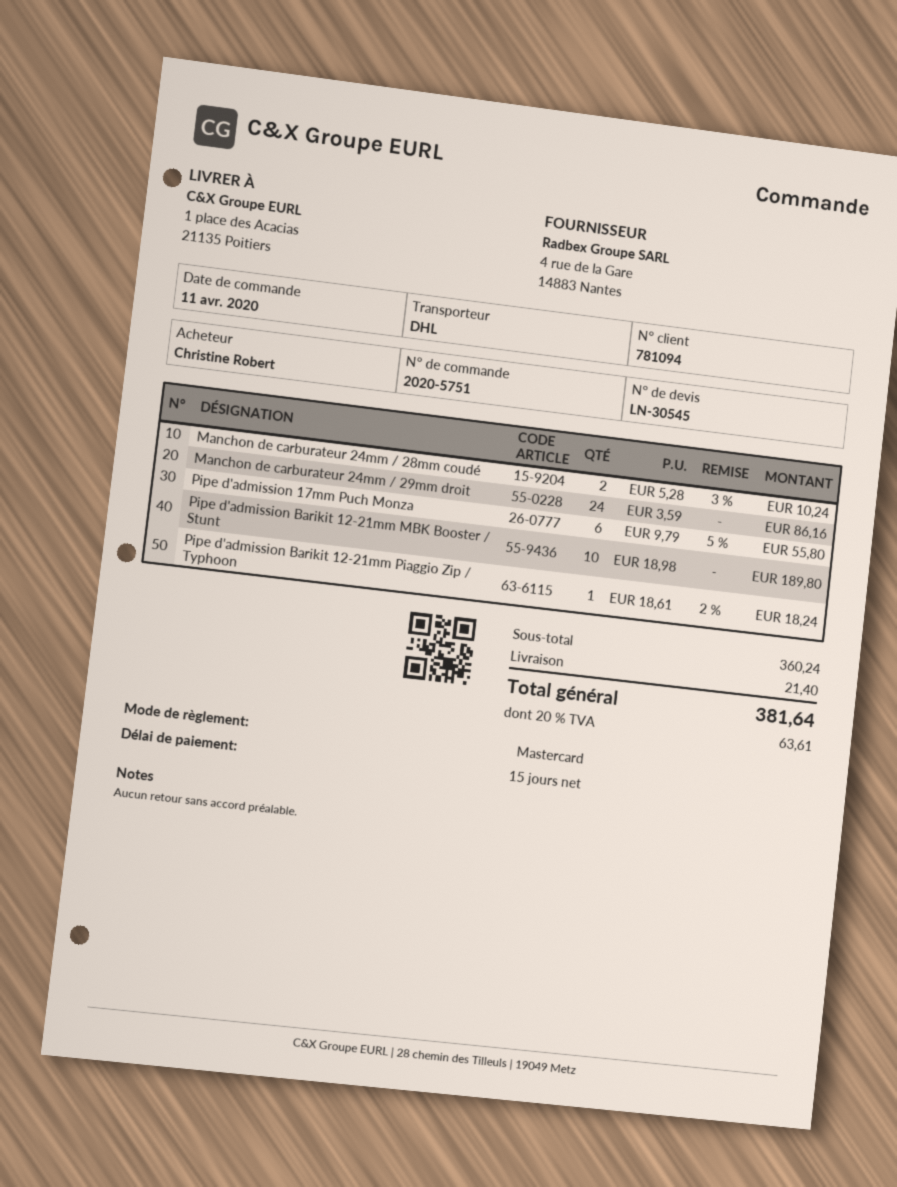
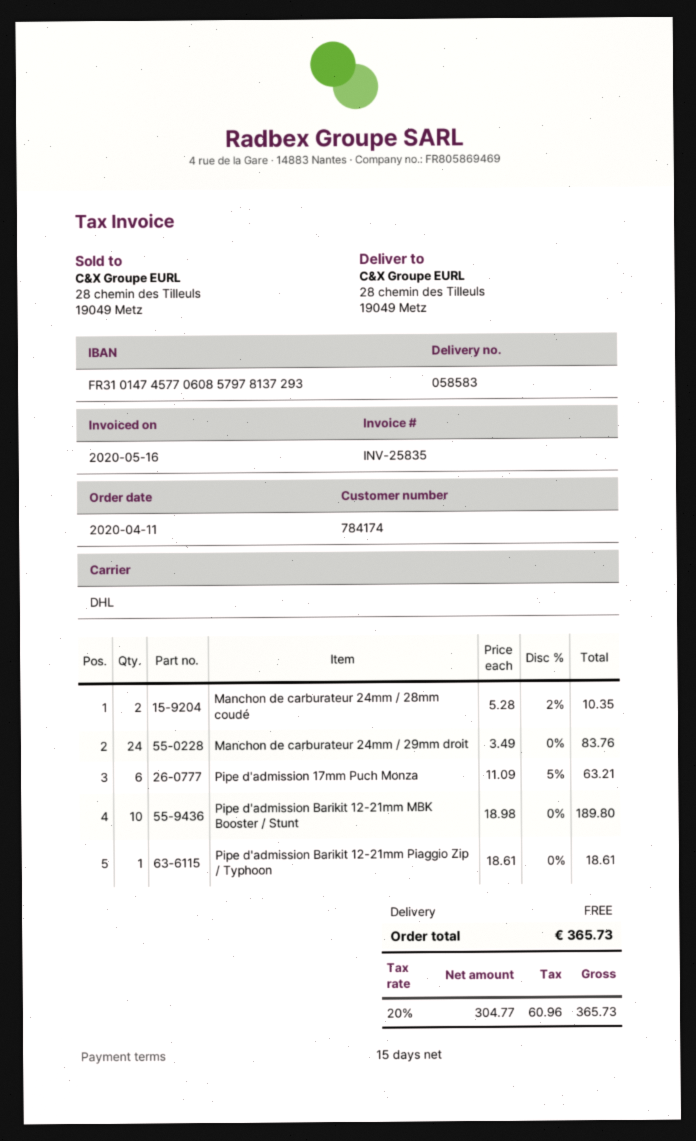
customer number: 781094 -> 784174
ship to: 1 place des Acacias, 21135 Poitiers -> 28 chemin des Tilleuls, 19049 Metz
Manchon de carburateur 24mm / 28mm coudé: 2 x 5.28 - 3% = 10.24 -> 2 x 5.28 - 2% = 10.35
Manchon de carburateur 24mm / 29mm droit: 24 x 3.59 = 86.16 -> 24 x 3.49 = 83.76
Pipe d'admission 17mm Puch Monza: 6 x 9.79 - 5% = 55.80 -> 6 x 11.09 - 5% = 63.21
Pipe d'admission Barikit 12-21mm Piaggio Zip / Typhoon: 1 x 18.61 - 2% = 18.24 -> 1 x 18.61 = 18.61
shipping: 21.40 -> 0.00
tax: 20% = 63.61 -> 20% = 60.96
total: 381.64 -> 365.73

